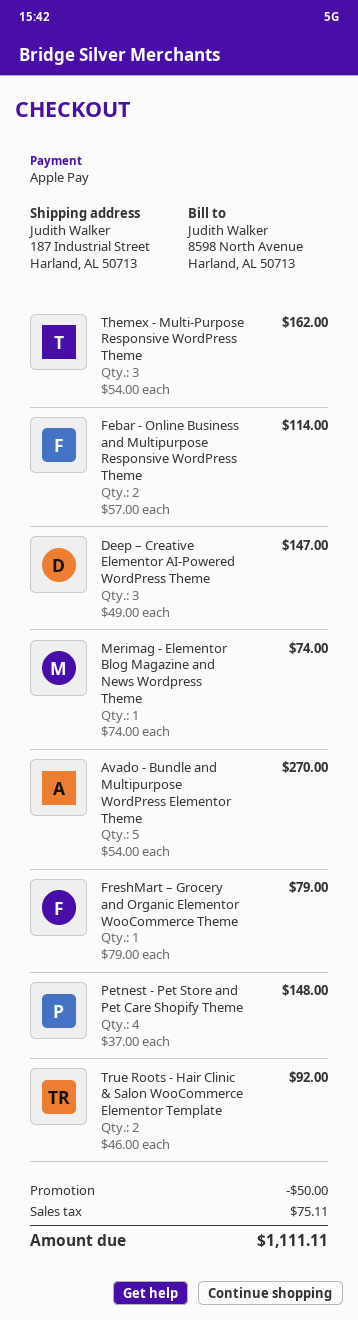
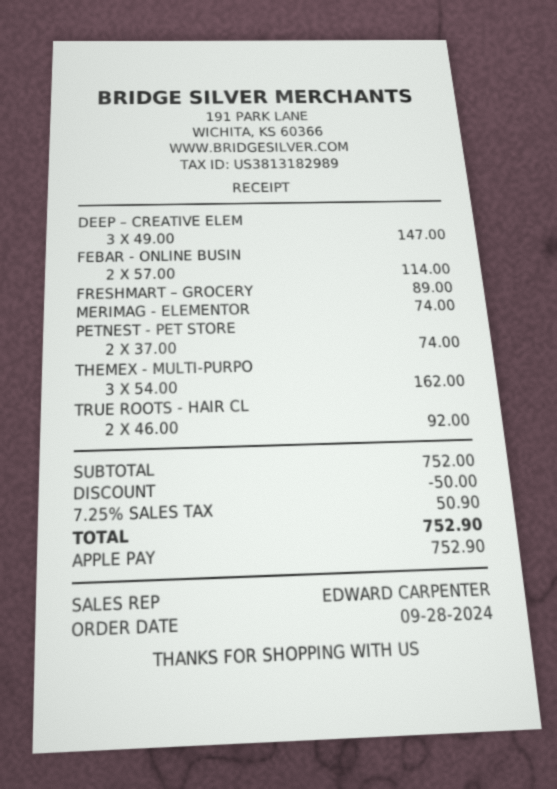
Avado - Bundle and Multipurpose WordPress Elementor Theme: 5 x 54.00 = 270.00 -> none
FreshMart – Grocery and Organic Elementor WooCommerce Theme: 1 x 79.00 = 79.00 -> 1 x 89.00 = 89.00
Petnest - Pet Store and Pet Care Shopify Theme: 4 x 37.00 = 148.00 -> 2 x 37.00 = 74.00
tax: 75.11 -> 50.90
total: 1111.11 -> 752.90

